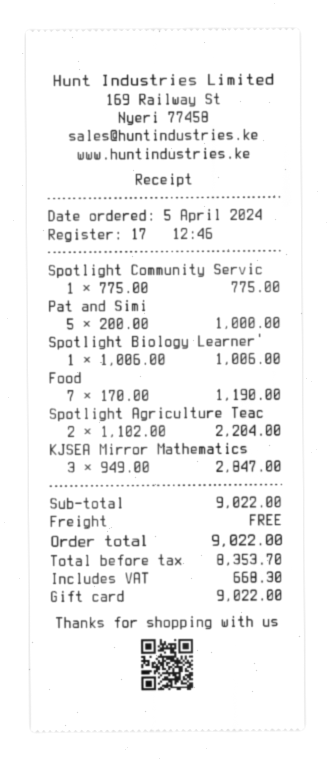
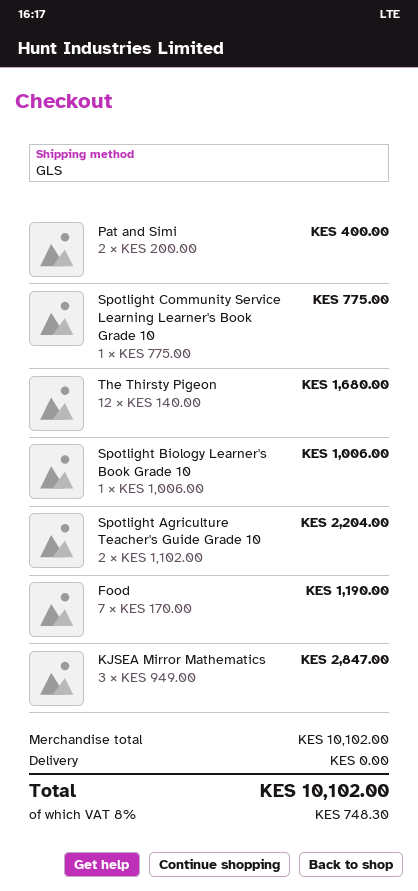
Pat and Simi: 5 x 200.00 = 1000.00 -> 2 x 200.00 = 400.00
The Thirsty Pigeon: none -> 12 x 140.00 = 1680.00
subtotal: 9022.00 -> 10102.00
tax: 668.30 -> 748.30
total: 9022.00 -> 10102.00

